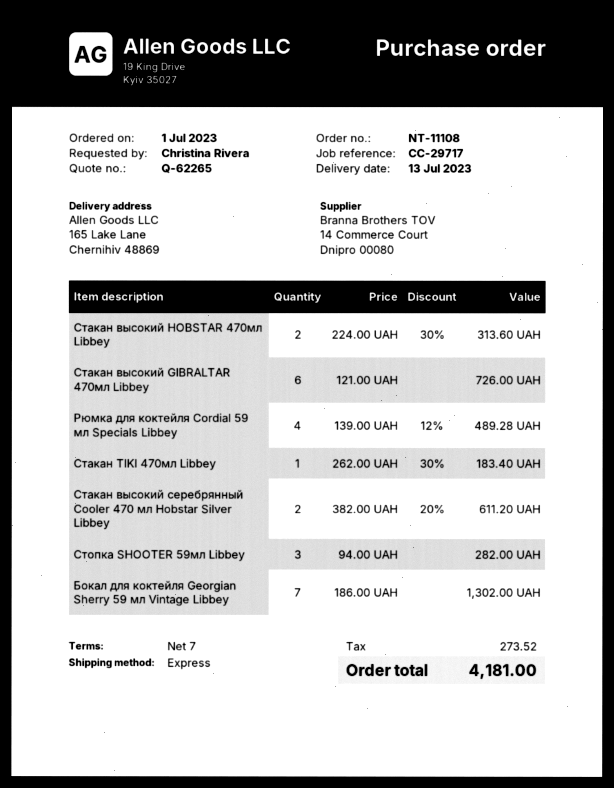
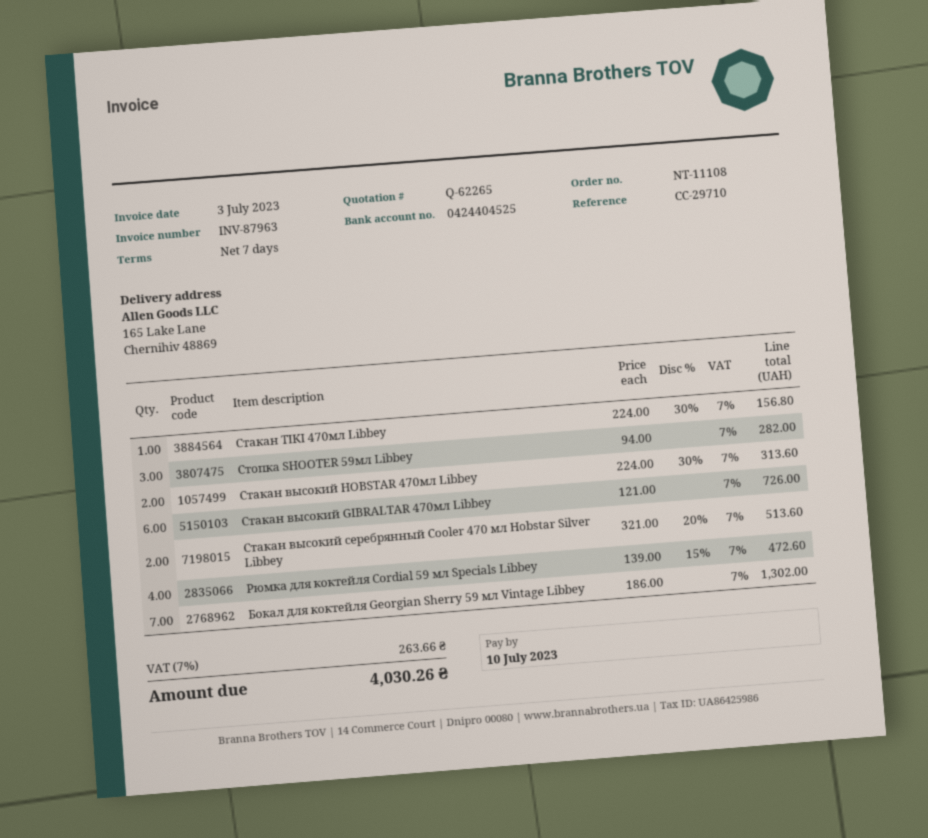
reference: CC-29717 -> CC-29710
Рюмка для коктейля Cordial 59 мл Specials Libbey: 4 x 139.00 - 12% = 489.28 -> 4 x 139.00 - 15% = 472.60
Стакан TIKI 470мл Libbey: 1 x 262.00 - 30% = 183.40 -> 1 x 224.00 - 30% = 156.80
Стакан высокий серебрянный Cooler 470 мл Hobstar Silver Libbey: 2 x 382.00 - 20% = 611.20 -> 2 x 321.00 - 20% = 513.60
tax: 273.52 -> 263.66
total: 4181.00 -> 4030.26

